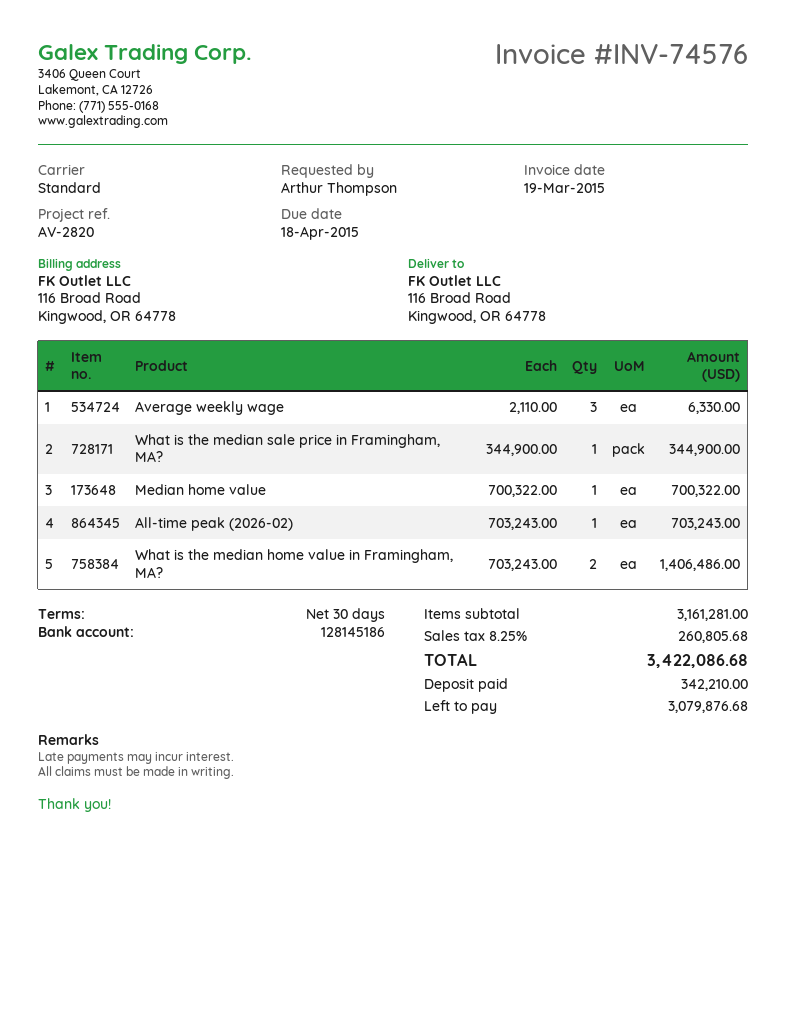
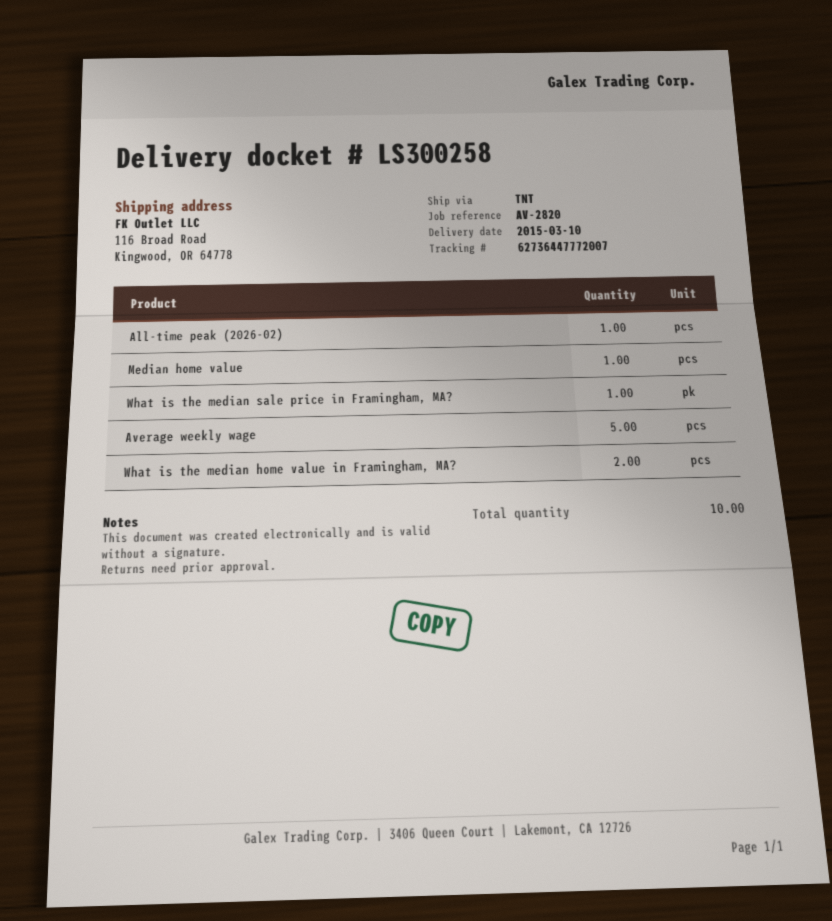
shipping method: standard -> TNT
Average weekly wage: 3 -> 5

